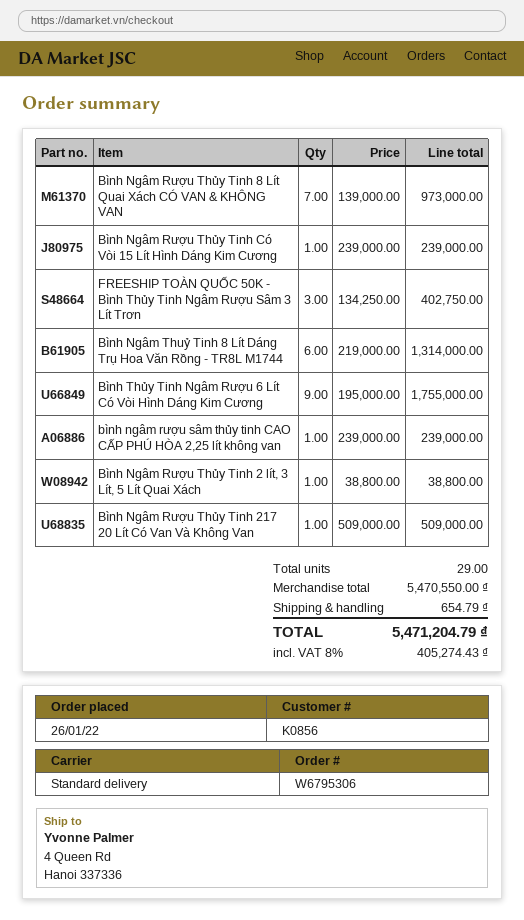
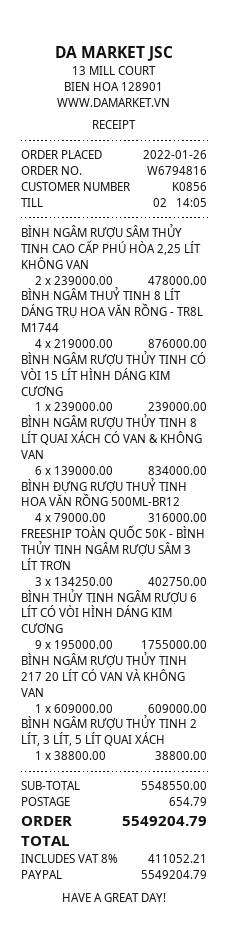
order number: W6795306 -> W6794816
Bình Ngâm Rượu Thủy Tinh 8 Lít Quai Xách CÓ VAN & KHÔNG VAN: 7 x 139000.00 = 973000.00 -> 6 x 139000.00 = 834000.00
Bình Ngâm Thuỷ Tinh 8 Lít Dáng Trụ Hoa Văn Rồng - TR8L M1744: 6 x 219000.00 = 1314000.00 -> 4 x 219000.00 = 876000.00
bình ngâm rượu sâm thủy tinh CAO CẤP PHÚ HÒA 2,25 lít không van: 1 x 239000.00 = 239000.00 -> 2 x 239000.00 = 478000.00
Bình Ngâm Rượu Thủy Tinh 217 20 Lít Có Van Và Không Van: 1 x 509000.00 = 509000.00 -> 1 x 609000.00 = 609000.00
BÌNH ĐỰNG RƯỢU THUỶ TINH HOA VĂN RỒNG 500ML-BR12: none -> 4 x 79000.00 = 316000.00
subtotal: 5470550.00 -> 5548550.00
tax: 8% = 405274.43 -> 8% = 411052.21
total: 5471204.79 -> 5549204.79

